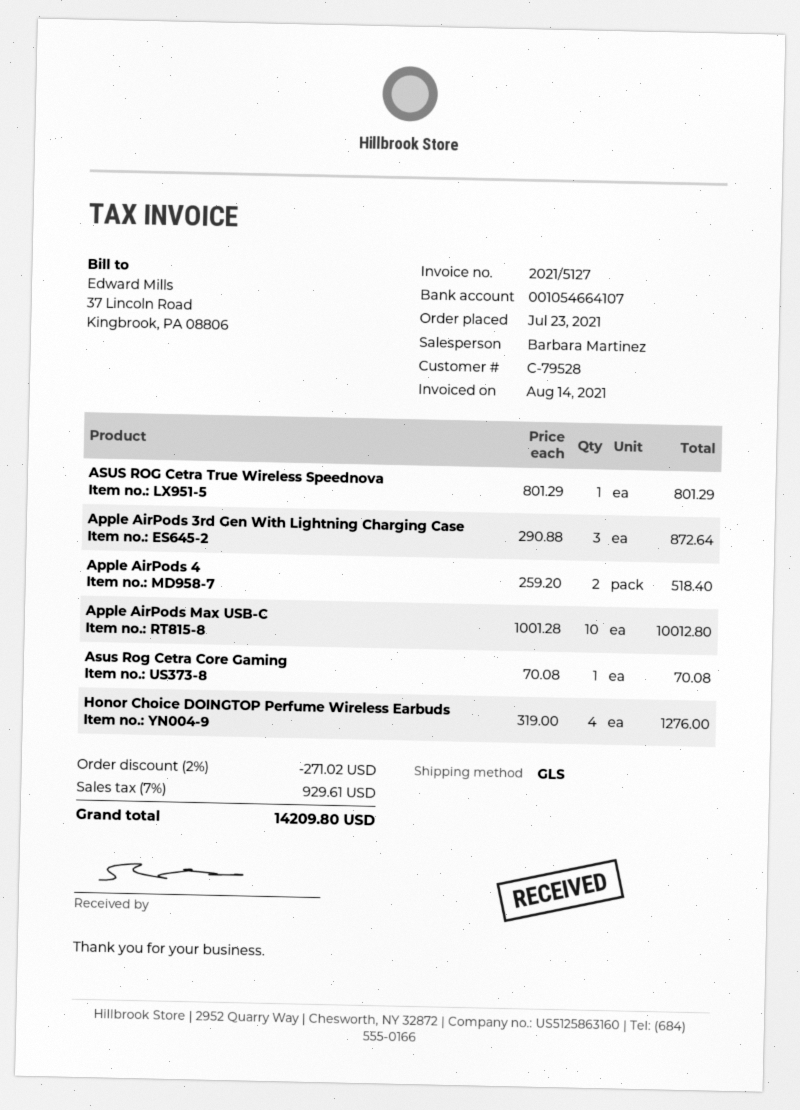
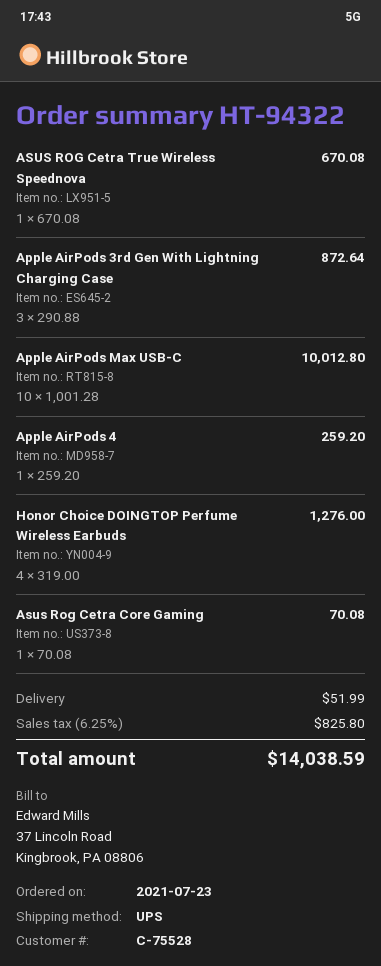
customer number: C-79528 -> C-75528
shipping method: GLS -> UPS
ASUS ROG Cetra True Wireless Speednova: 1 x 801.29 = 801.29 -> 1 x 670.08 = 670.08
Apple AirPods 4: 2 x 259.20 = 518.40 -> 1 x 259.20 = 259.20
discount: 2% = 271.02 -> none
shipping: none -> 51.99
tax: 7% = 929.61 -> 6.25% = 825.80
total: 14209.80 -> 14038.59

